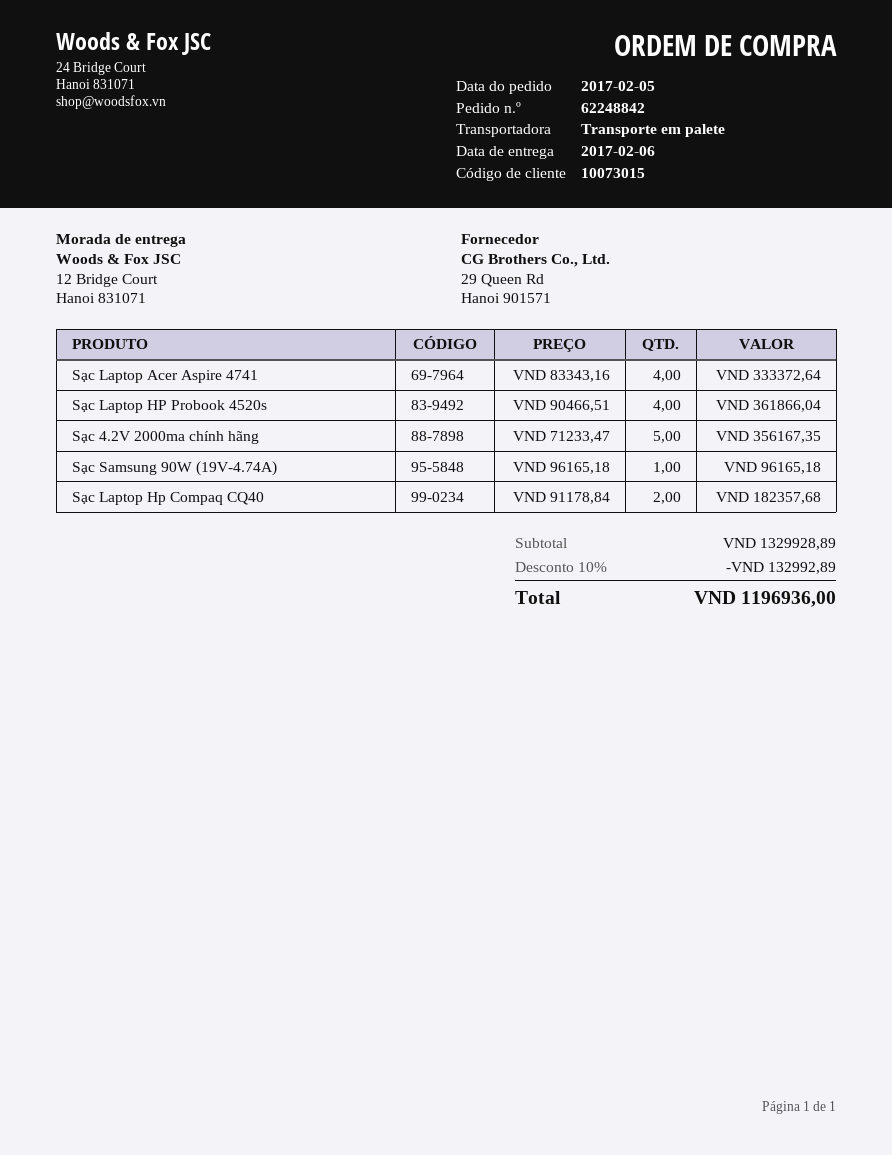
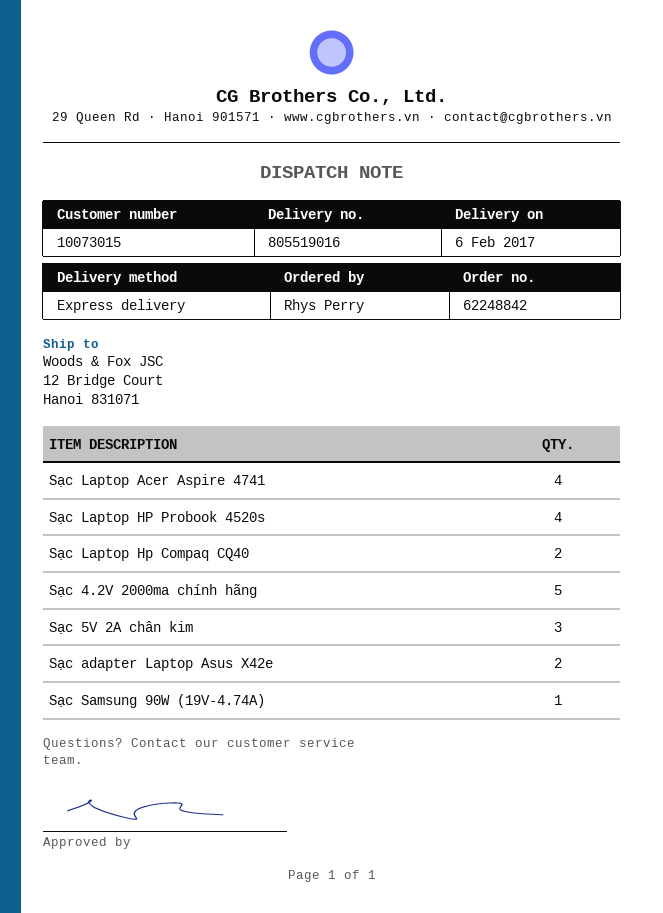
shipping method: pallet freight -> express
Sạc 5V 2A chân kim: none -> 3
Sạc adapter Laptop Asus X42e: none -> 2

